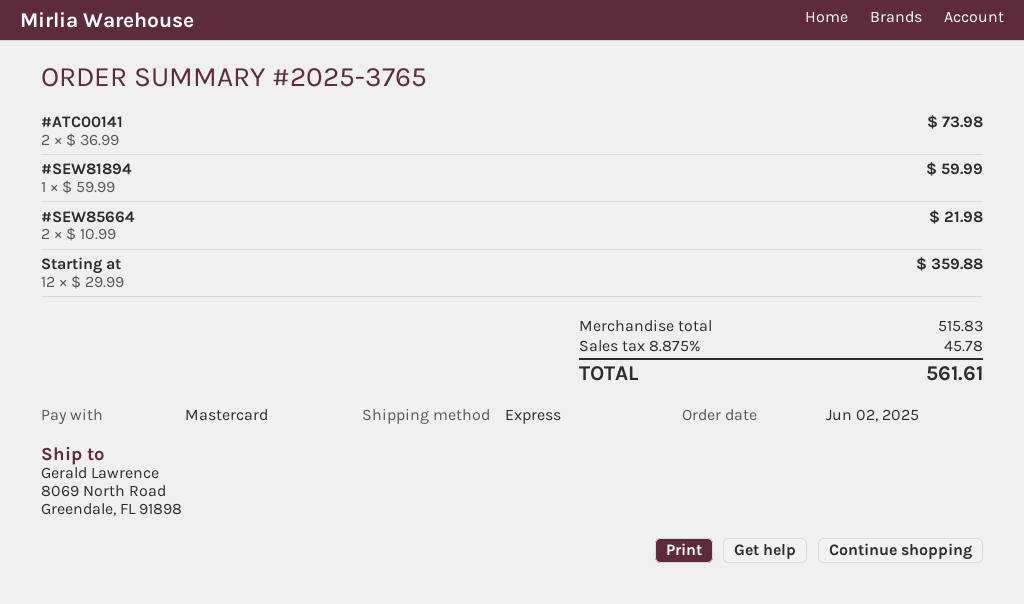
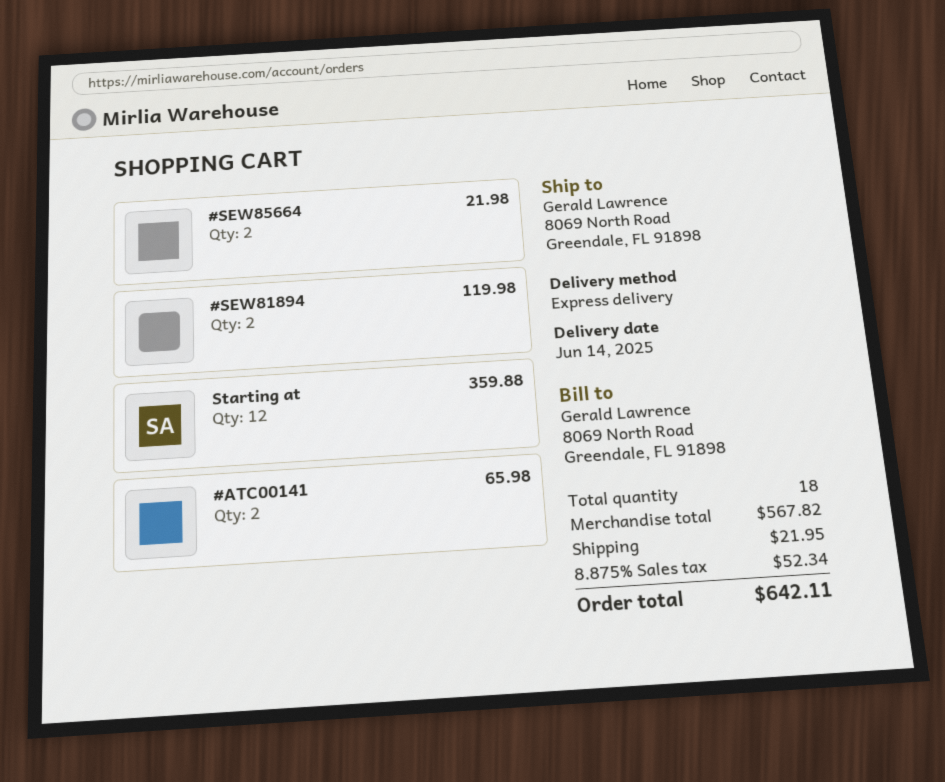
#ATC00141: 2 for 73.98 -> 2 for 65.98
#SEW81894: 1 for 59.99 -> 2 for 119.98
subtotal: 515.83 -> 567.82
shipping: none -> 21.95
tax: 8.875% = 45.78 -> 8.875% = 52.34
total: 561.61 -> 642.11

